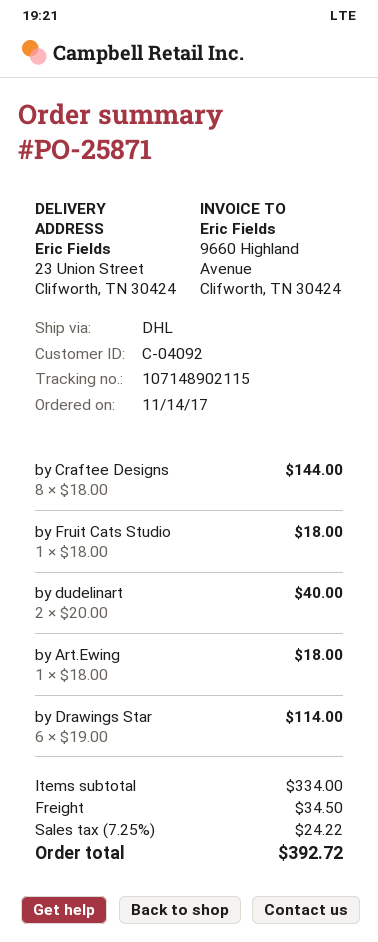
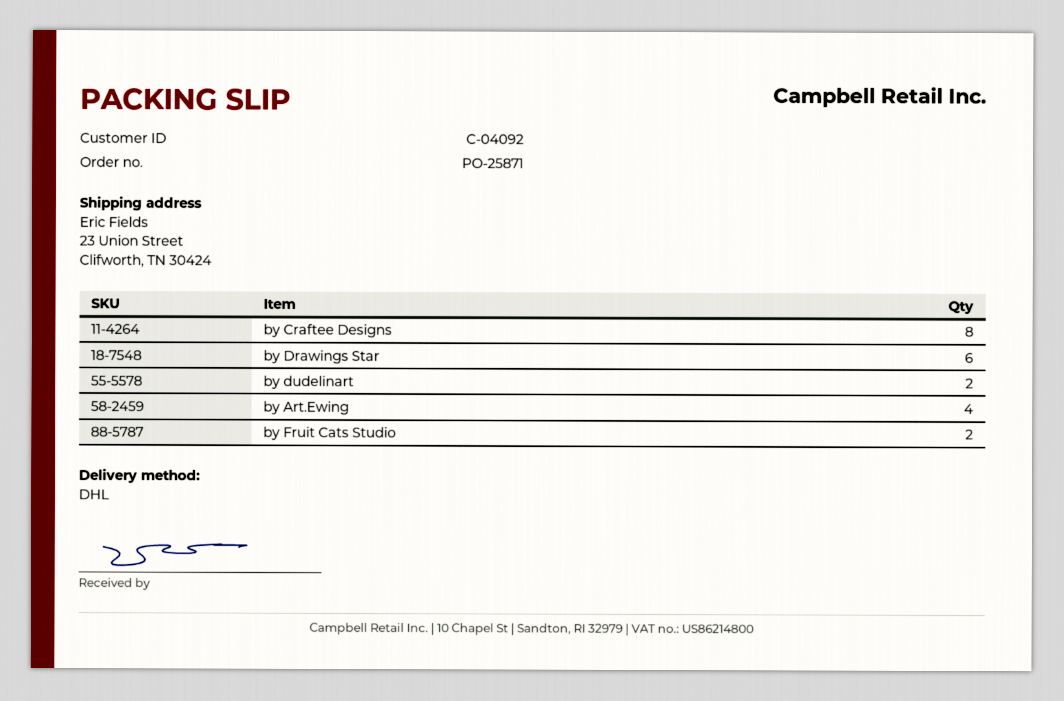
by Fruit Cats Studio: 1 -> 2
by Art.Ewing: 1 -> 4

